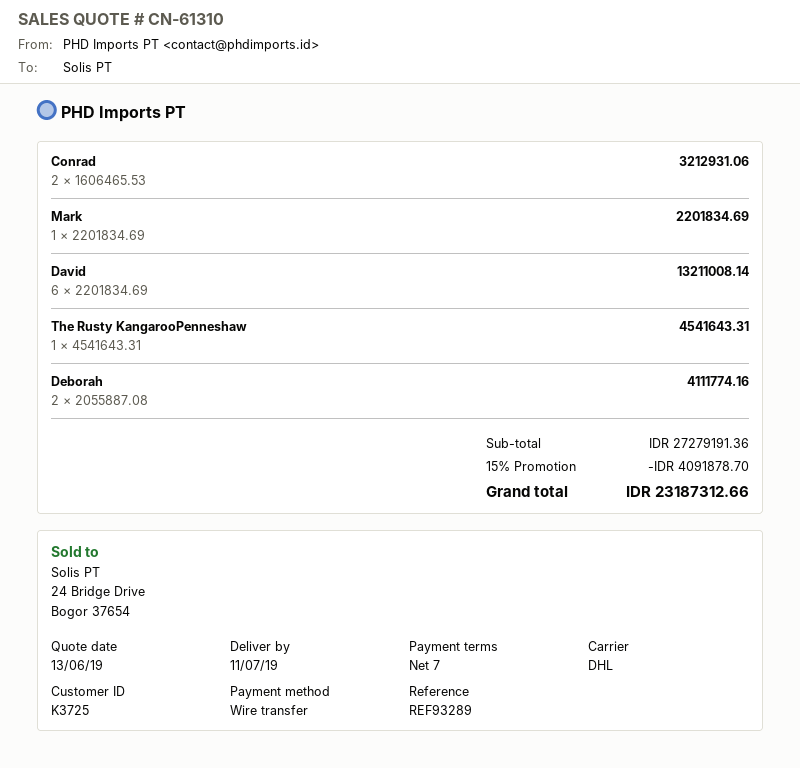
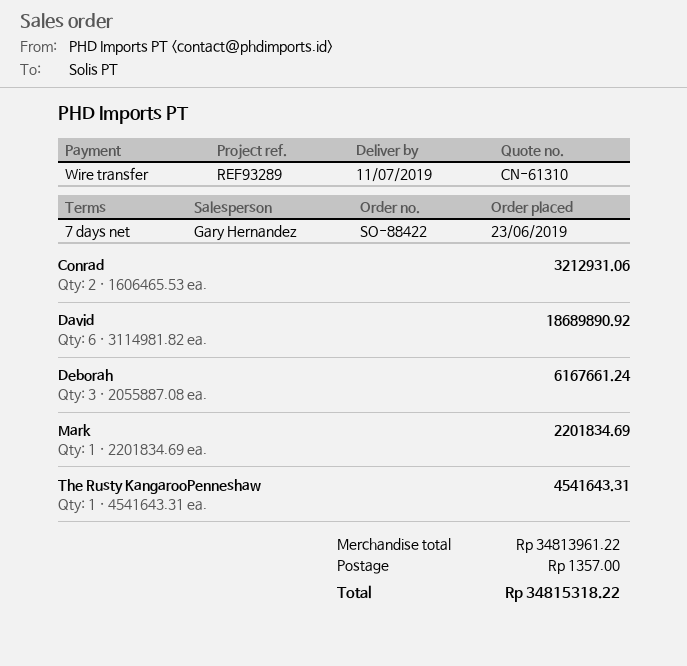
David: 6 x 2201834.69 = 13211008.14 -> 6 x 3114981.82 = 18689890.92
Deborah: 2 x 2055887.08 = 4111774.16 -> 3 x 2055887.08 = 6167661.24
subtotal: 27279191.36 -> 34813961.22
discount: 15% = 4091878.70 -> none
shipping: none -> 1357.00
total: 23187312.66 -> 34815318.22

